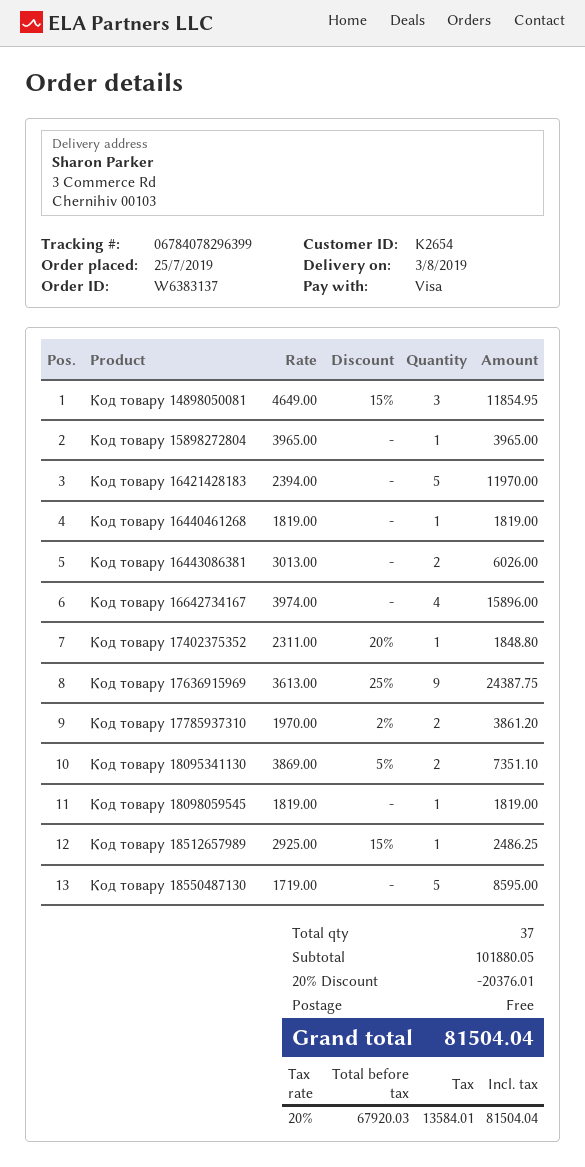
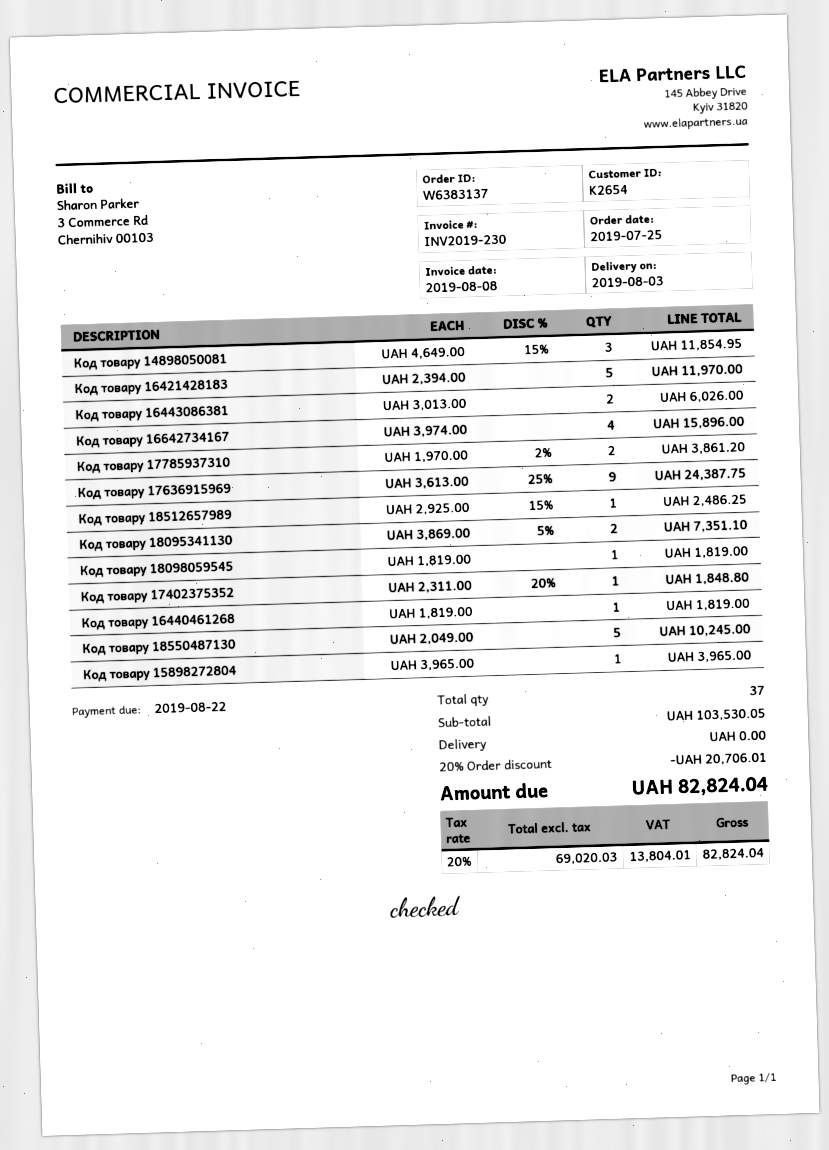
Код товару 18550487130: 5 x 1719.00 = 8595.00 -> 5 x 2049.00 = 10245.00
subtotal: 101880.05 -> 103530.05
discount: 20% = 20376.01 -> 20% = 20706.01
net: 67920.03 -> 69020.03
tax: 20% = 13584.01 -> 20% = 13804.01
total: 81504.04 -> 82824.04

